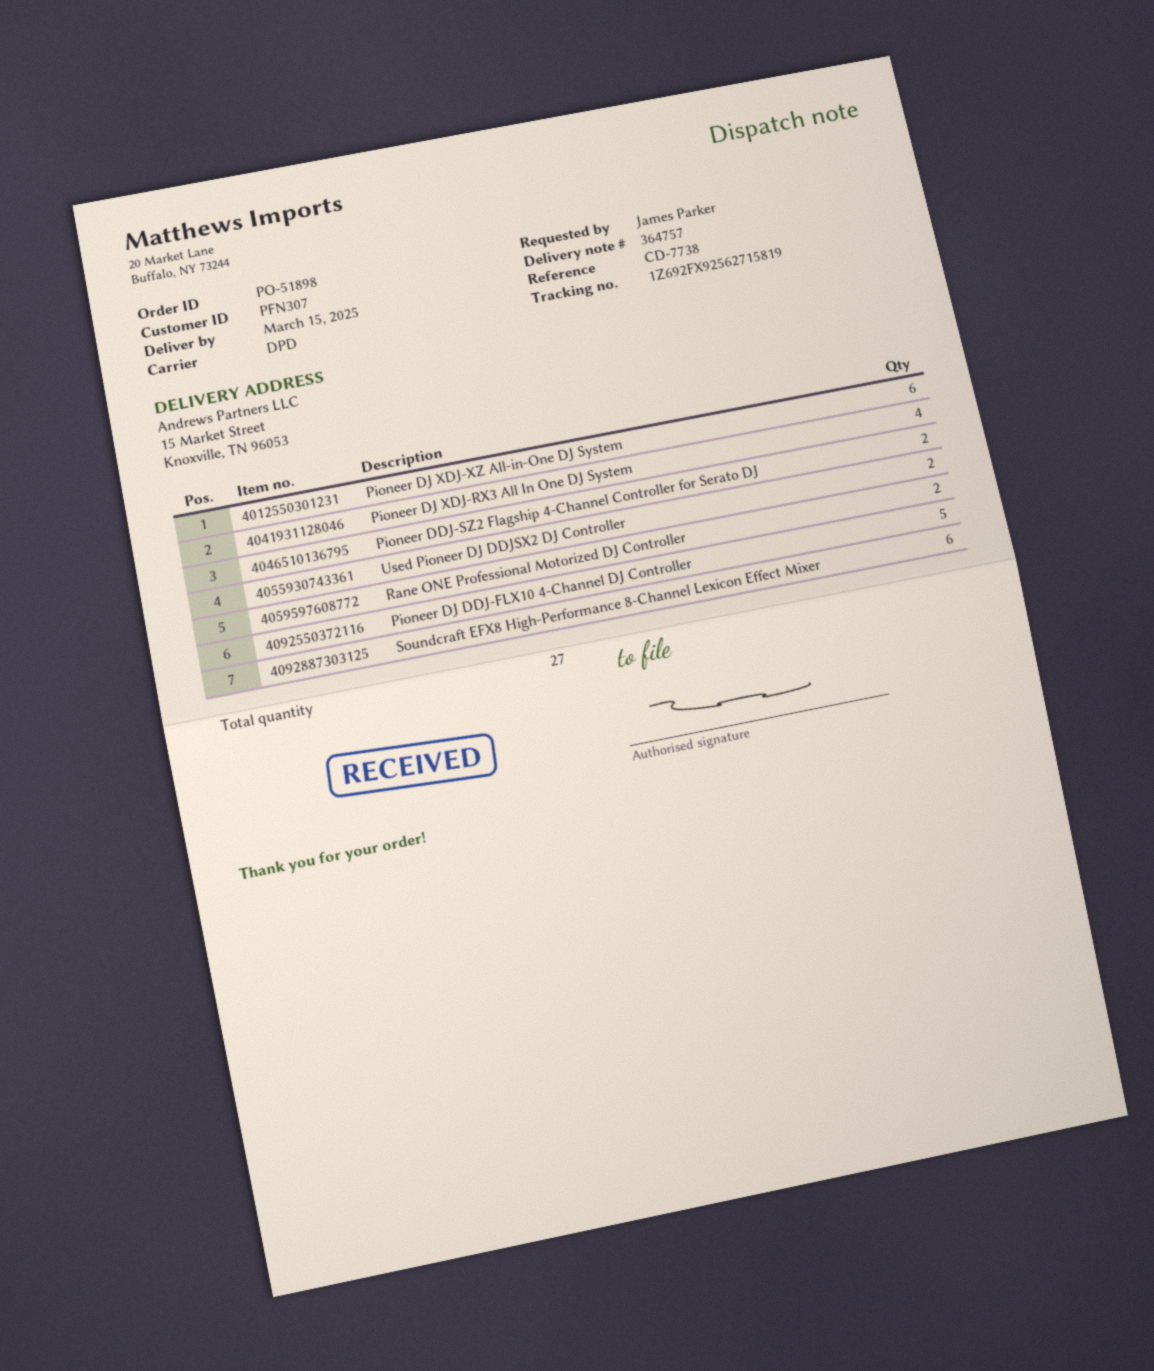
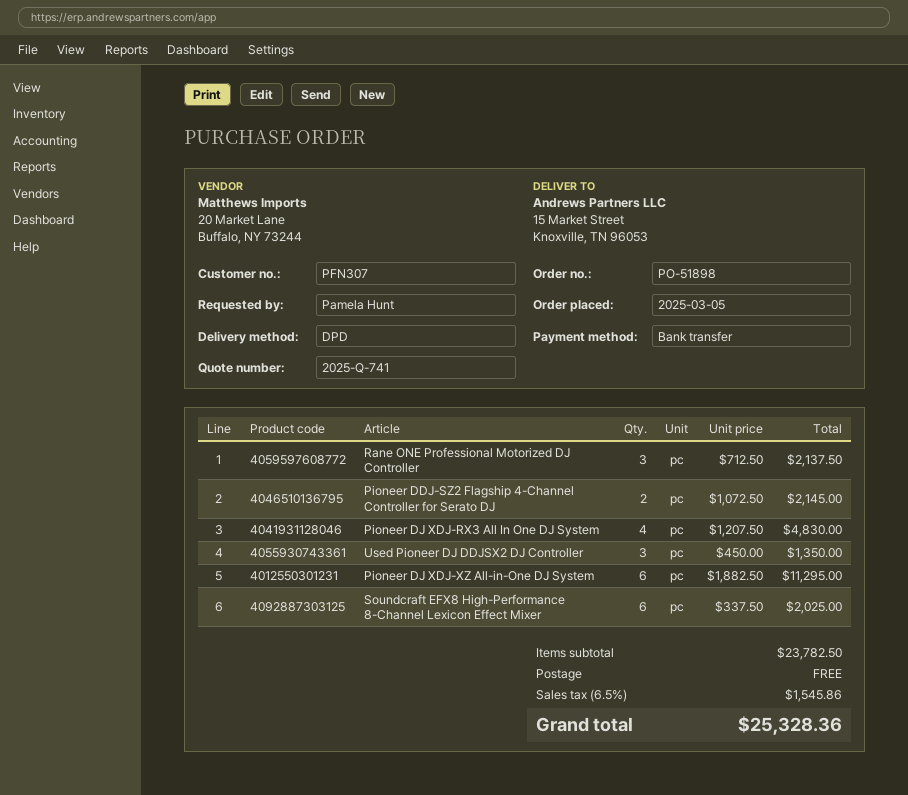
ordered by: James Parker -> Pamela Hunt
Used Pioneer DJ DDJSX2 DJ Controller: 2 -> 3
Rane ONE Professional Motorized DJ Controller: 2 -> 3
Pioneer DJ DDJ-FLX10 4-Channel DJ Controller: 5 -> none

